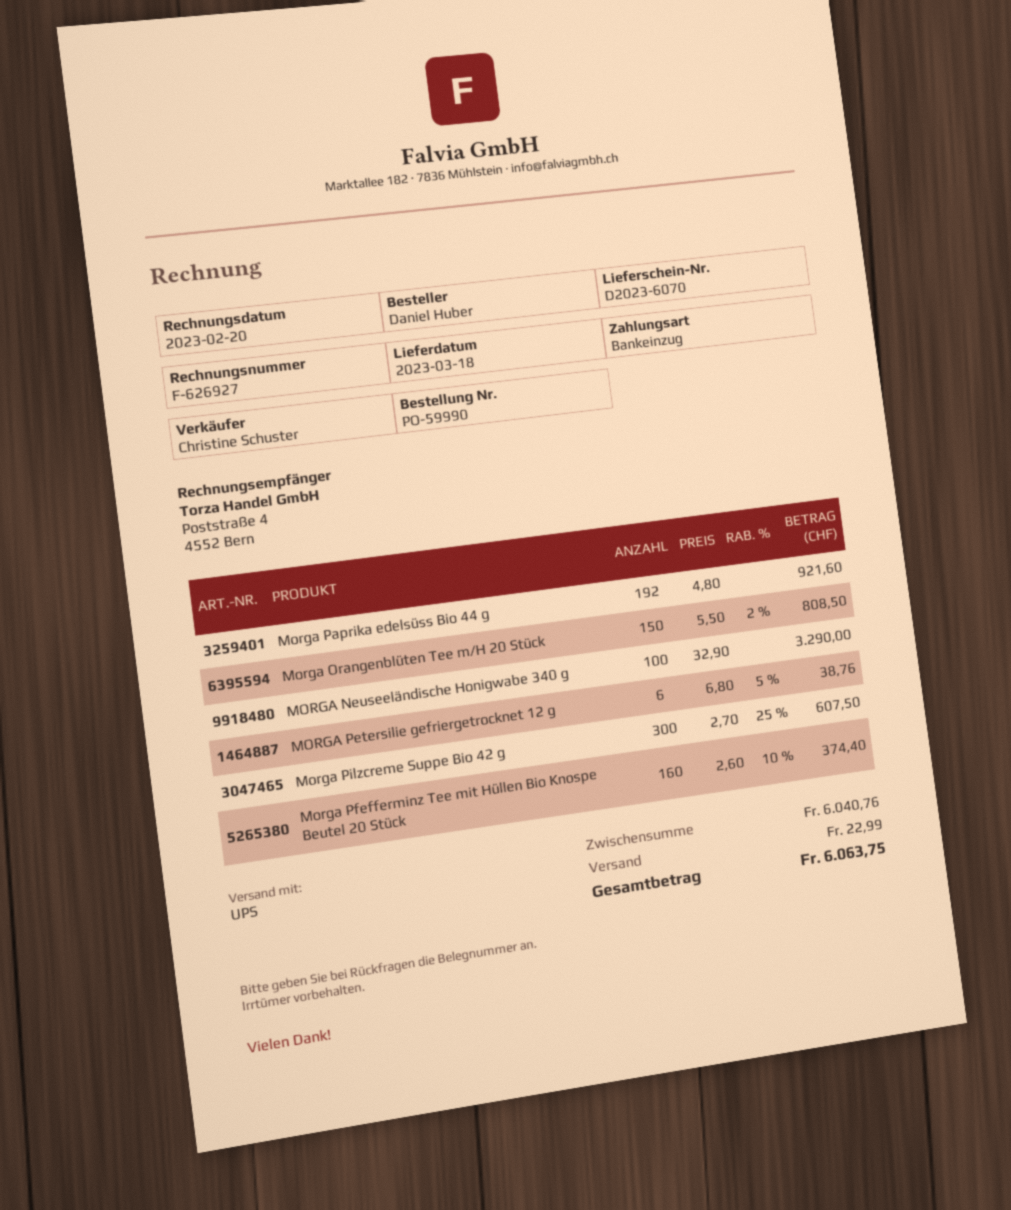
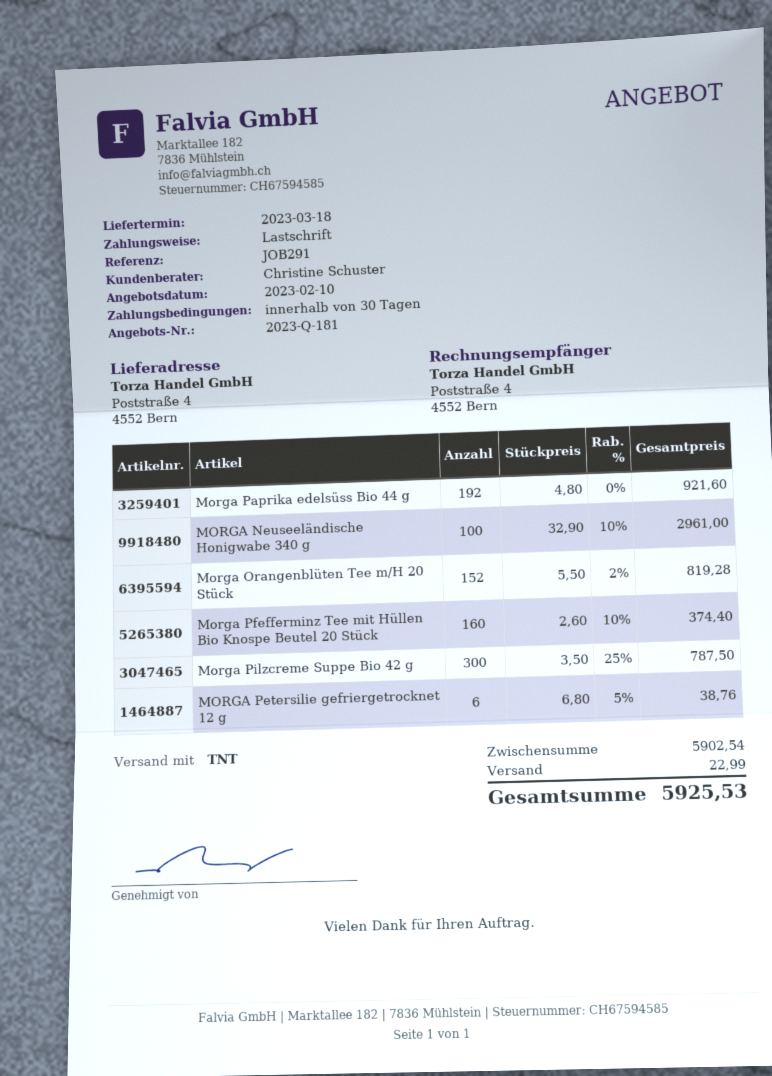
shipping method: UPS -> TNT
Morga Orangenblüten Tee m/H 20 Stück: 150 x 5.50 - 2% = 808.50 -> 152 x 5.50 - 2% = 819.28
MORGA Neuseeländische Honigwabe 340 g: 100 x 32.90 = 3290.00 -> 100 x 32.90 - 10% = 2961.00
Morga Pilzcreme Suppe Bio 42 g: 300 x 2.70 - 25% = 607.50 -> 300 x 3.50 - 25% = 787.50
subtotal: 6040.76 -> 5902.54
total: 6063.75 -> 5925.53

